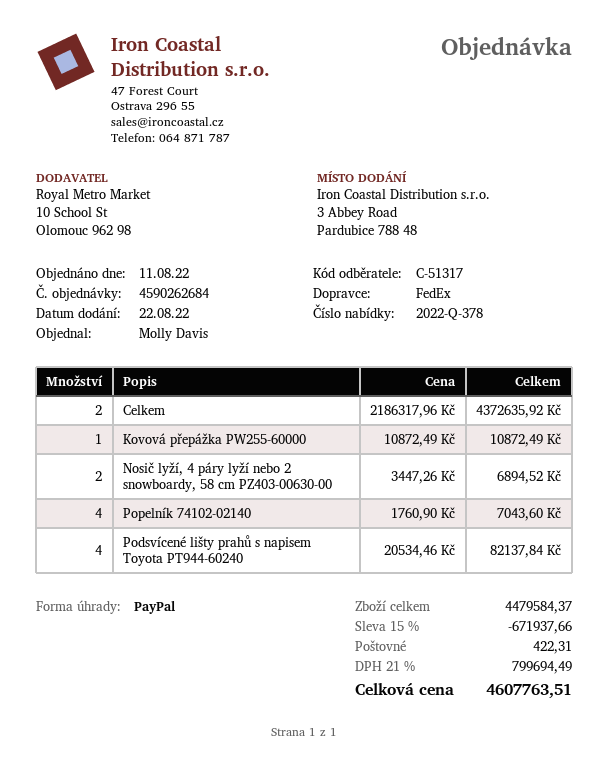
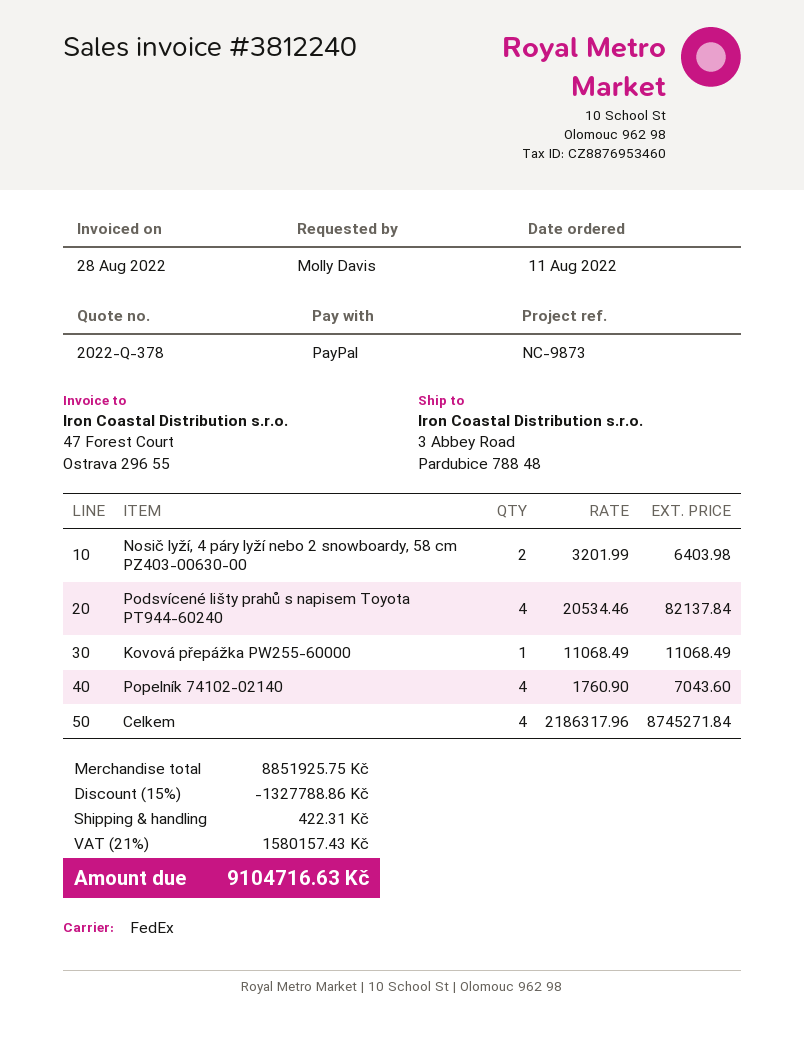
Celkem: 2 x 2186317.96 = 4372635.92 -> 4 x 2186317.96 = 8745271.84
Kovová přepážka PW255-60000: 1 x 10872.49 = 10872.49 -> 1 x 11068.49 = 11068.49
Nosič lyží, 4 páry lyží nebo 2 snowboardy, 58 cm PZ403-00630-00: 2 x 3447.26 = 6894.52 -> 2 x 3201.99 = 6403.98
subtotal: 4479584.37 -> 8851925.75
discount: 15% = 671937.66 -> 15% = 1327788.86
tax: 21% = 799694.49 -> 21% = 1580157.43
total: 4607763.51 -> 9104716.63

